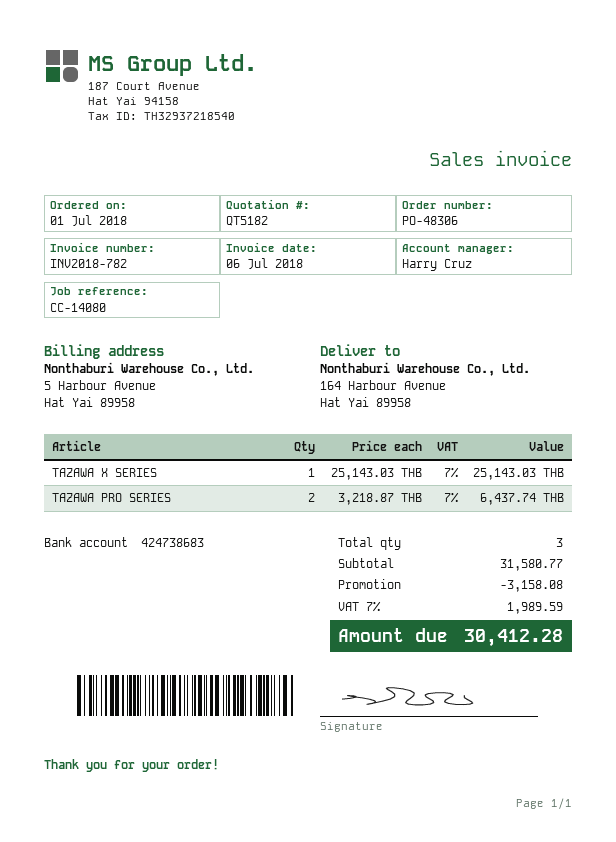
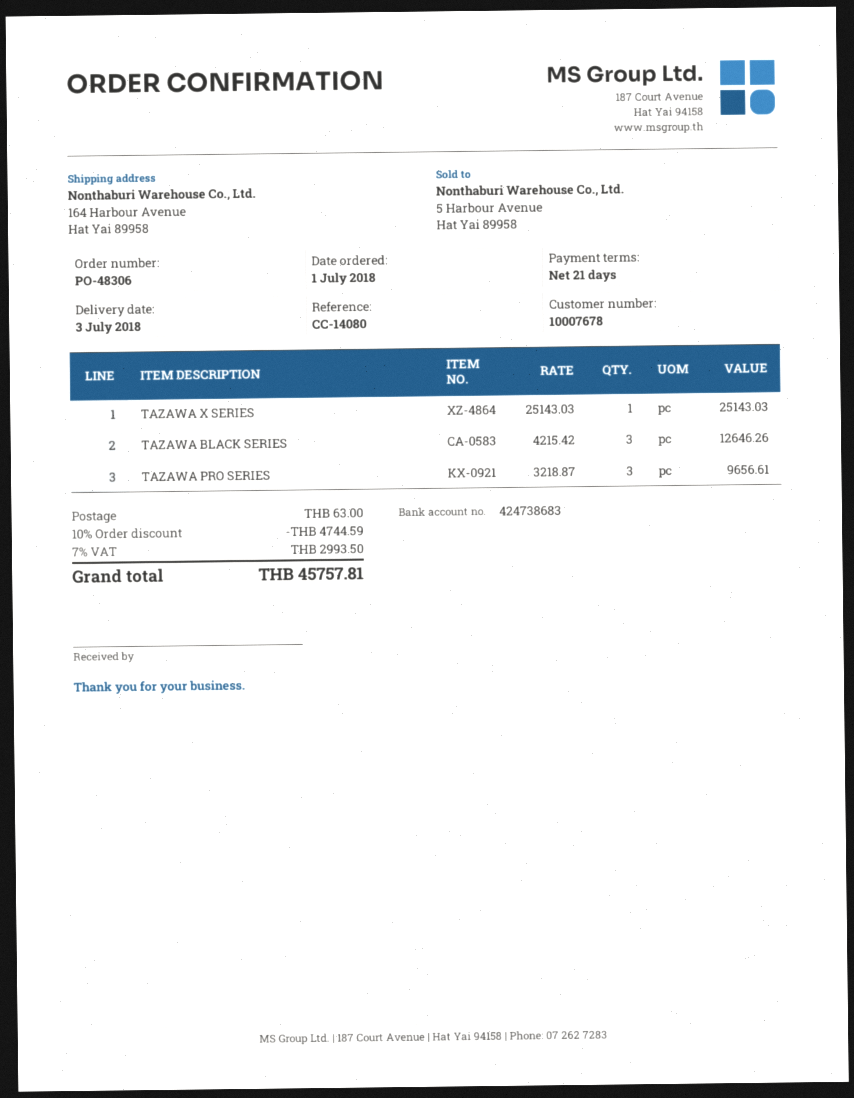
TAZAWA PRO SERIES: 2 x 3218.87 = 6437.74 -> 3 x 3218.87 = 9656.61
TAZAWA BLACK SERIES: none -> 3 x 4215.42 = 12646.26
discount: 3158.08 -> 4744.59
shipping: none -> 63.00
tax: 7% = 1989.59 -> 7% = 2993.50
total: 30412.28 -> 45757.81

